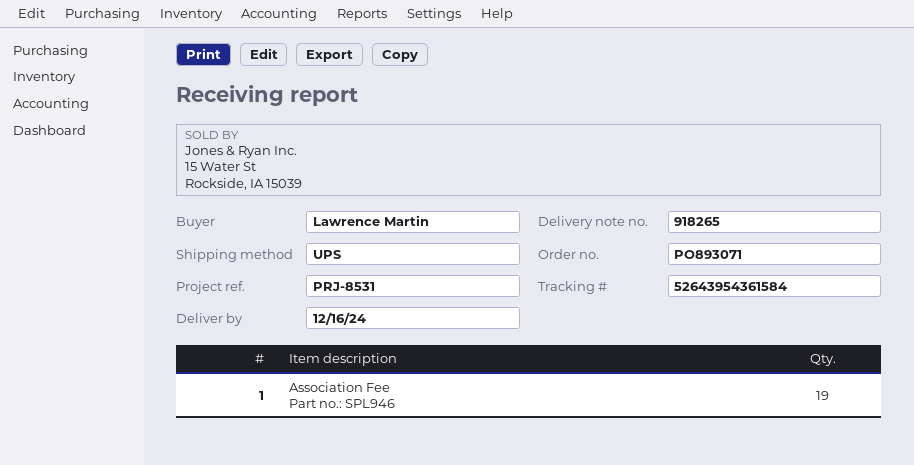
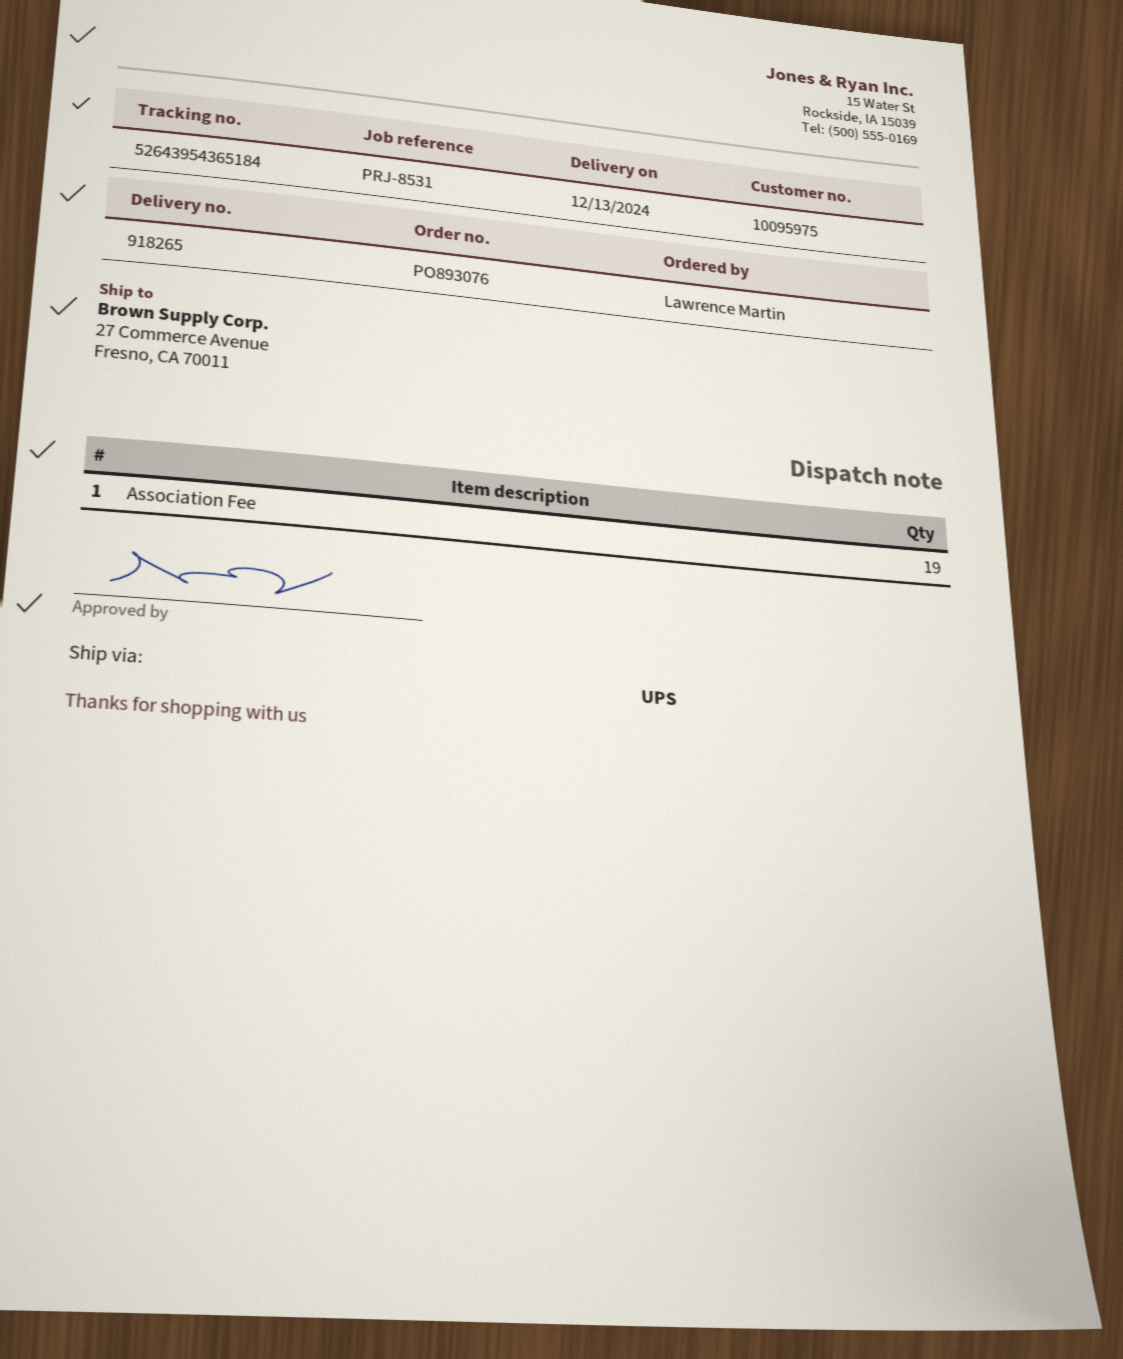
order number: PO893071 -> PO893076
delivery date: 2024-12-16 -> 2024-12-13
tracking number: 52643954361584 -> 52643954365184

